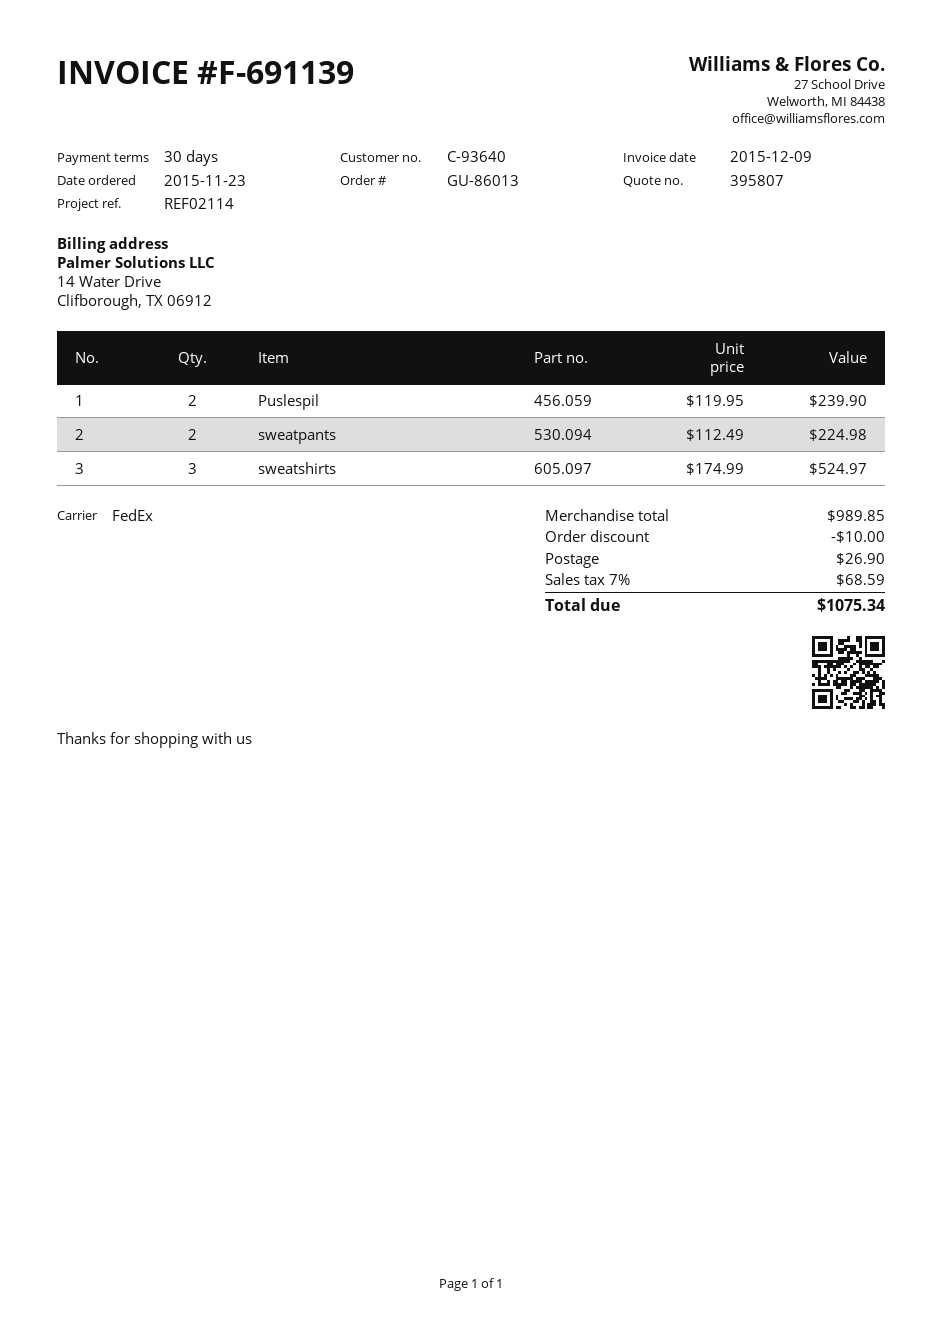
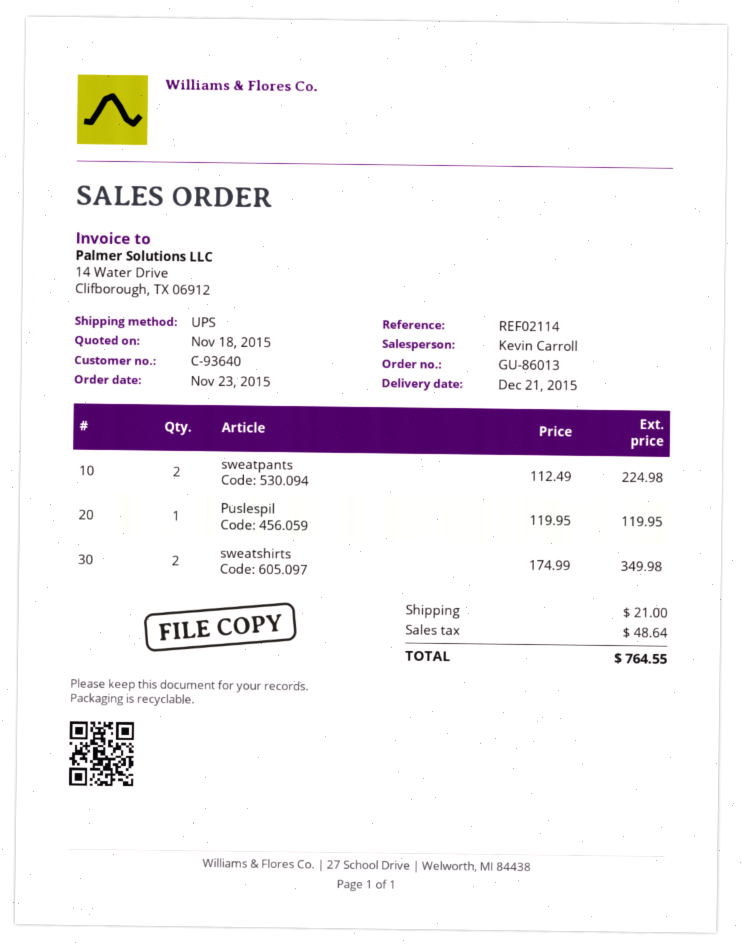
shipping method: FedEx -> UPS
Puslespil: 2 x 119.95 = 239.90 -> 1 x 119.95 = 119.95
sweatshirts: 3 x 174.99 = 524.97 -> 2 x 174.99 = 349.98
discount: 10.00 -> none
shipping: 26.90 -> 21.00
tax: 68.59 -> 48.64
total: 1075.34 -> 764.55

